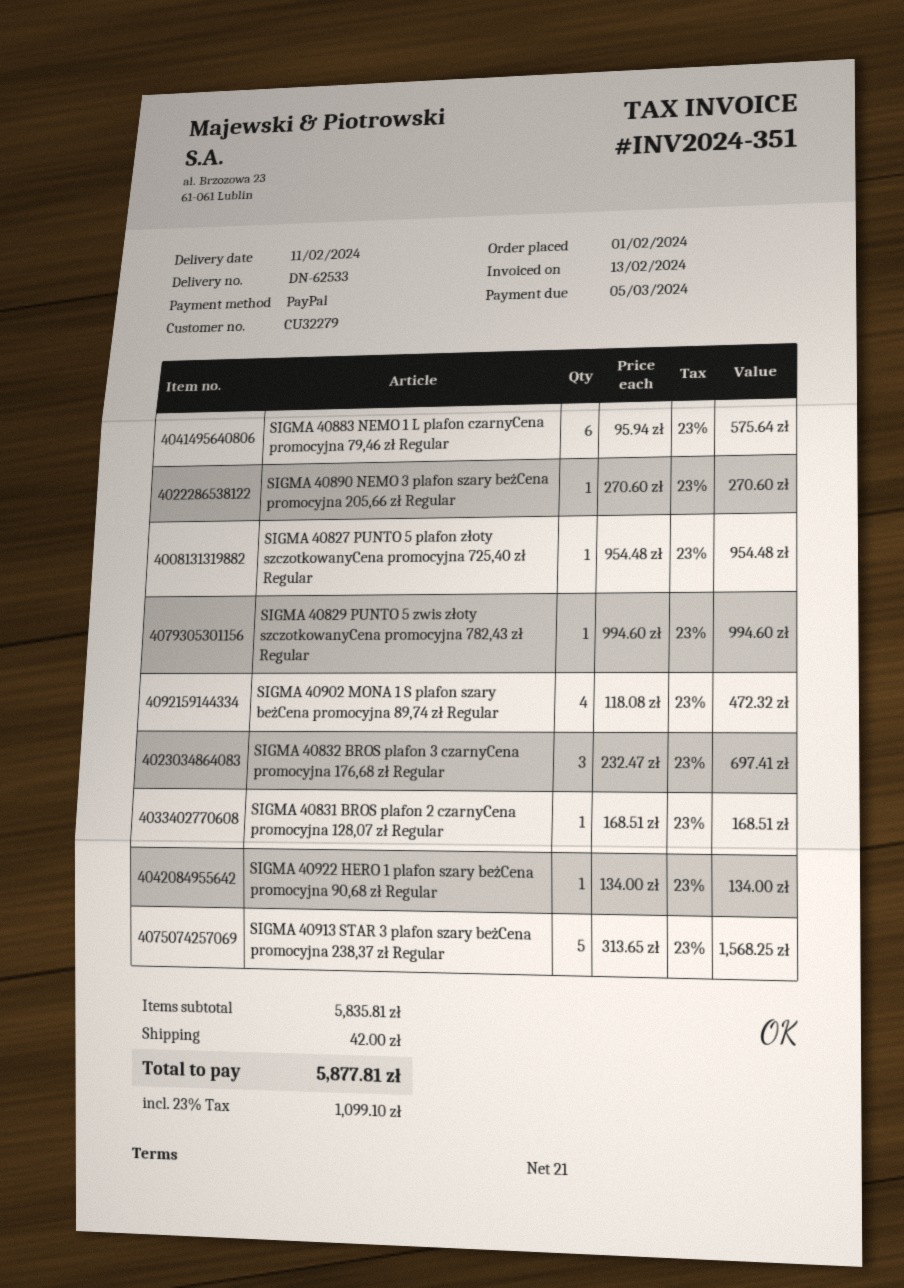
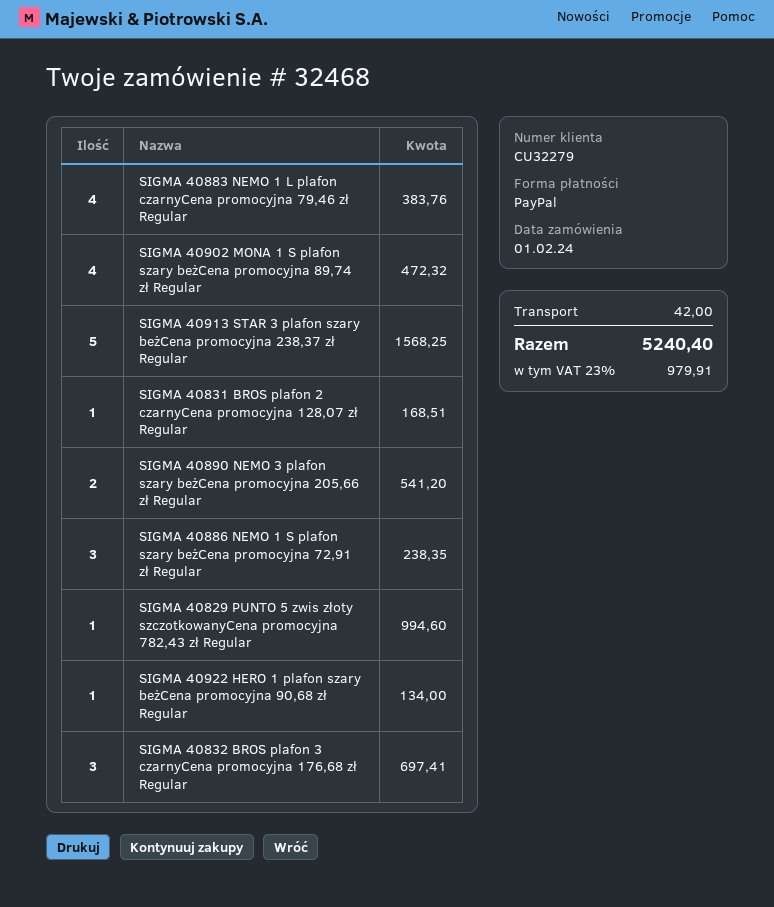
SIGMA 40883 NEMO 1 L plafon czarnyCena promocyjna 79,46 zł Regular: 6 for 575.64 -> 4 for 383.76
SIGMA 40890 NEMO 3 plafon szary beżCena promocyjna 205,66 zł Regular: 1 for 270.60 -> 2 for 541.20
SIGMA 40827 PUNTO 5 plafon złoty szczotkowanyCena promocyjna 725,40 zł Regular: 1 for 954.48 -> none
SIGMA 40886 NEMO 1 S plafon szary beżCena promocyjna 72,91 zł Regular: none -> 3 for 238.35
tax: 23% = 1099.10 -> 23% = 979.91
total: 5877.81 -> 5240.40

